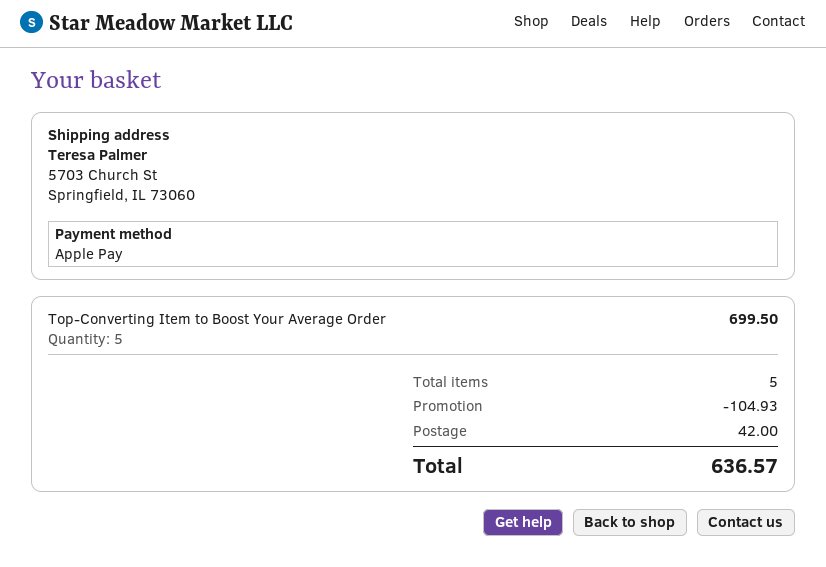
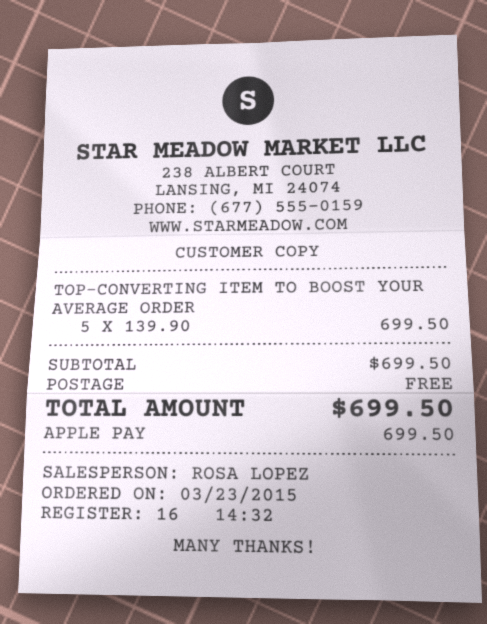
discount: 104.93 -> none
shipping: 42.00 -> 0.00
total: 636.57 -> 699.50

